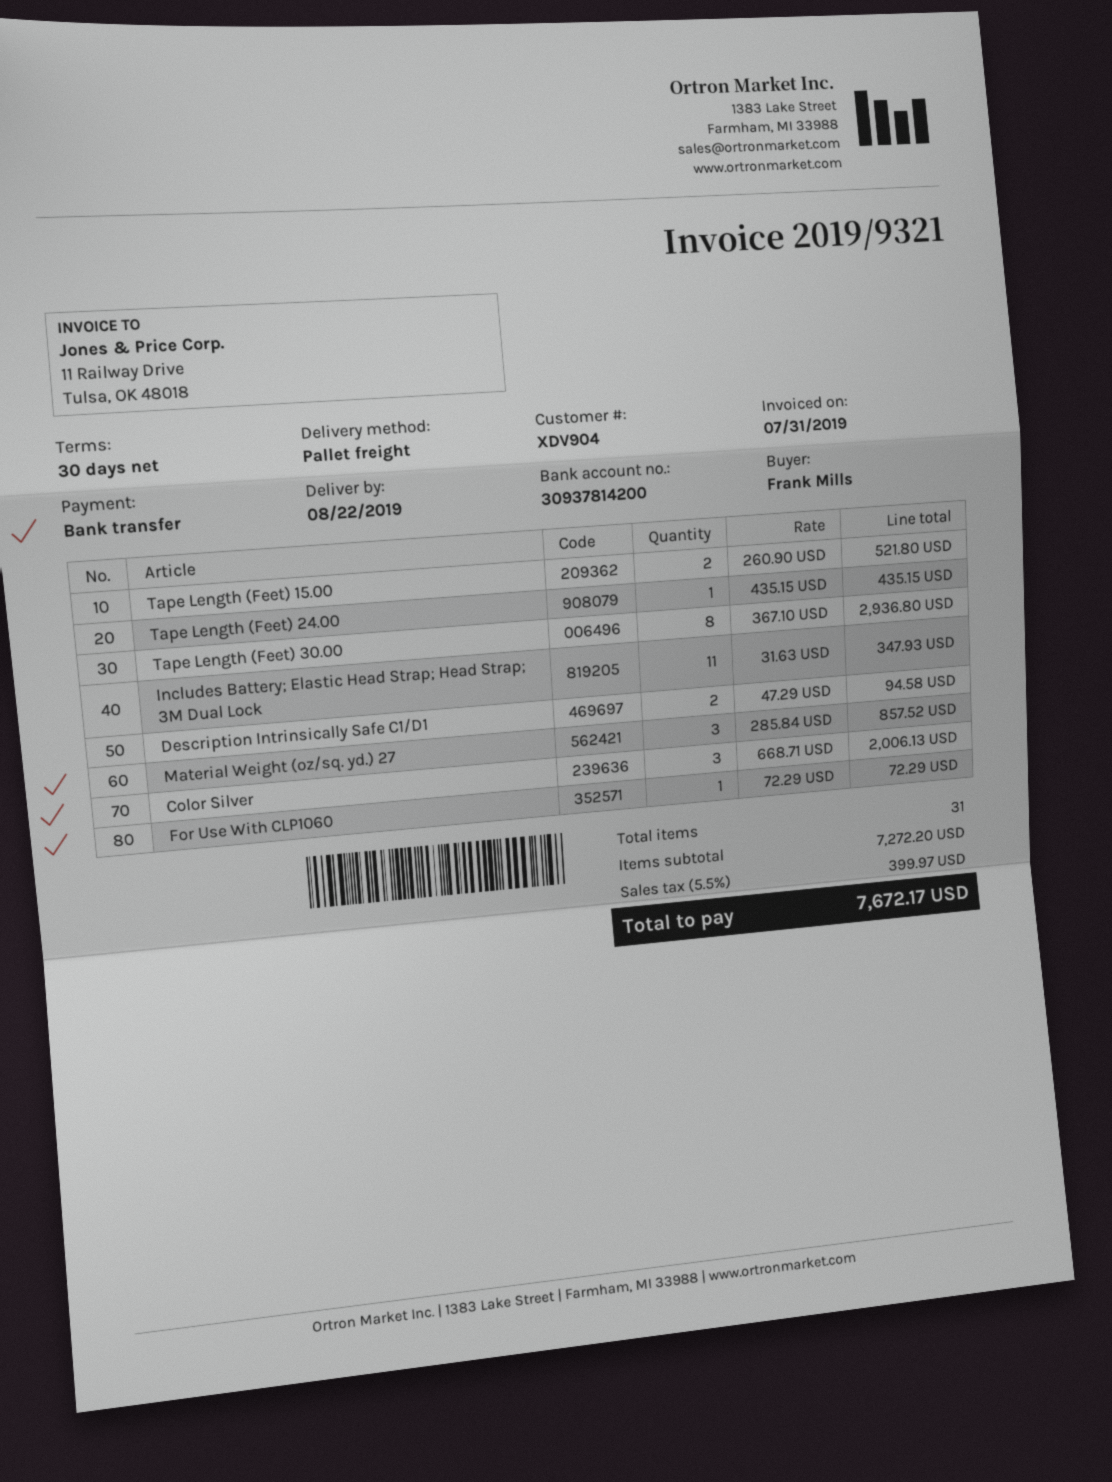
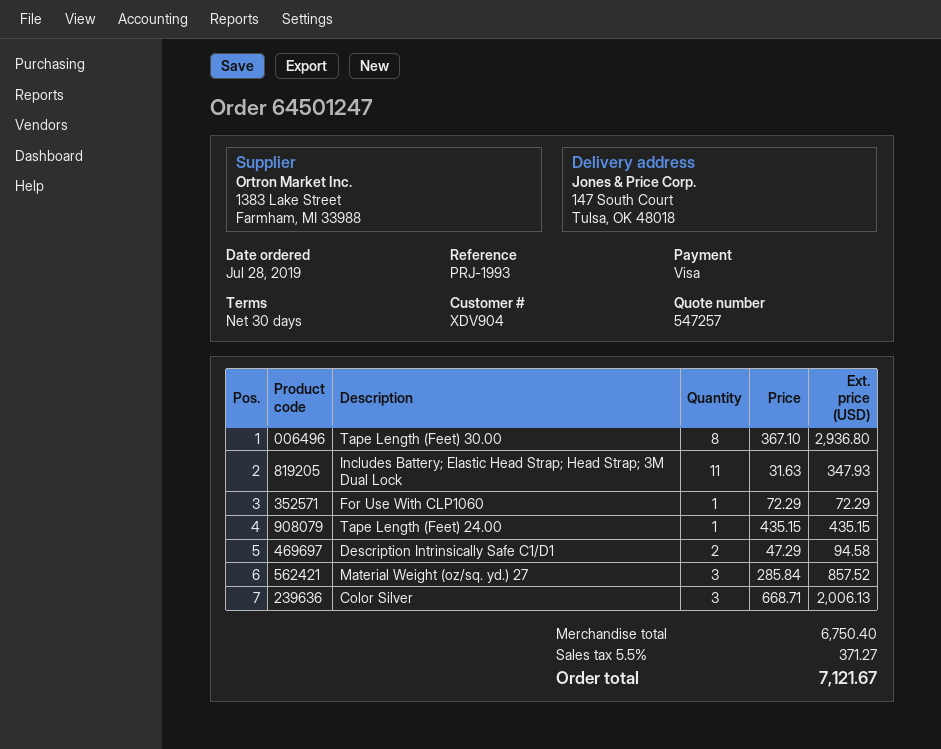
payment method: bank transfer -> Visa
Tape Length (Feet) 15.00: 2 x 260.90 = 521.80 -> none
subtotal: 7272.20 -> 6750.40
tax: 5.5% = 399.97 -> 5.5% = 371.27
total: 7672.17 -> 7121.67

